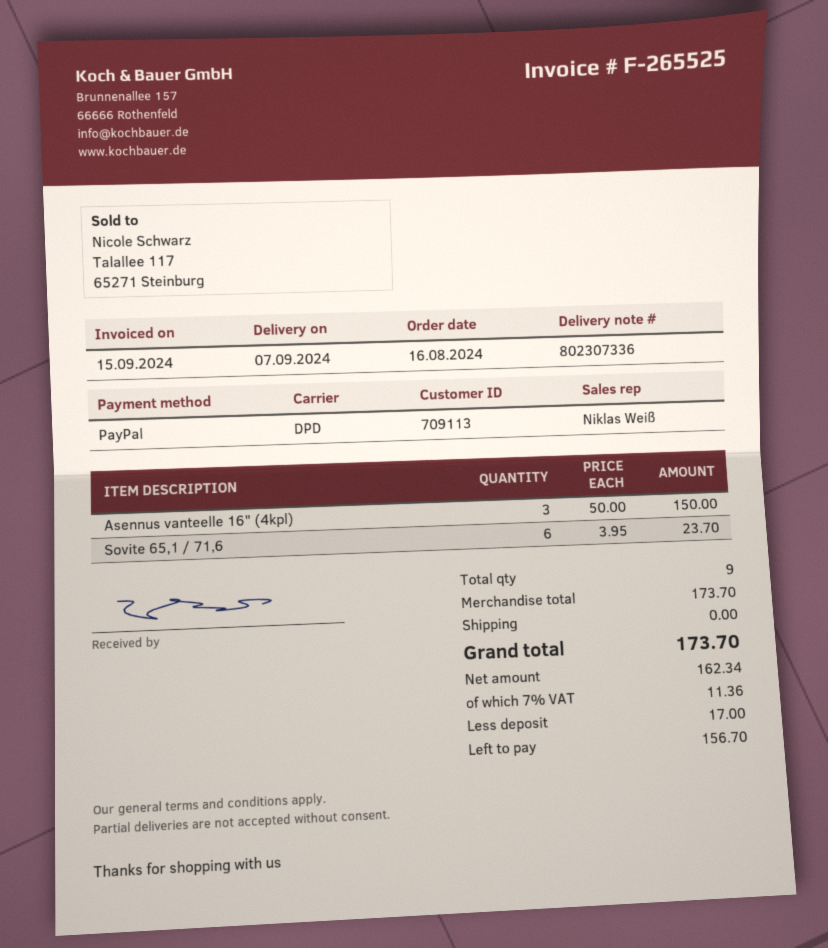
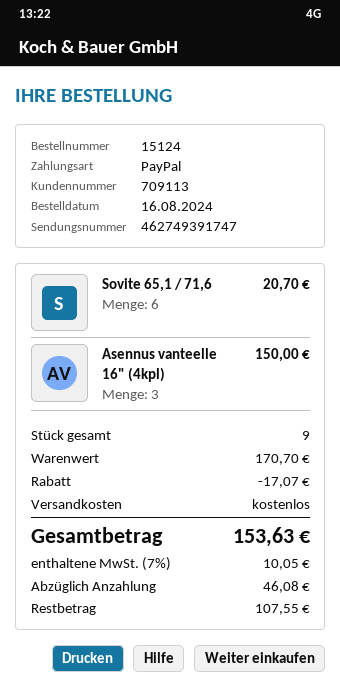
Sovite 65,1 / 71,6: 6 for 23.70 -> 6 for 20.70
subtotal: 173.70 -> 170.70
discount: none -> 17.07
tax: 7% = 11.36 -> 7% = 10.05
total: 173.70 -> 153.63
deposit: 17.00 -> 46.08
balance: 156.70 -> 107.55

